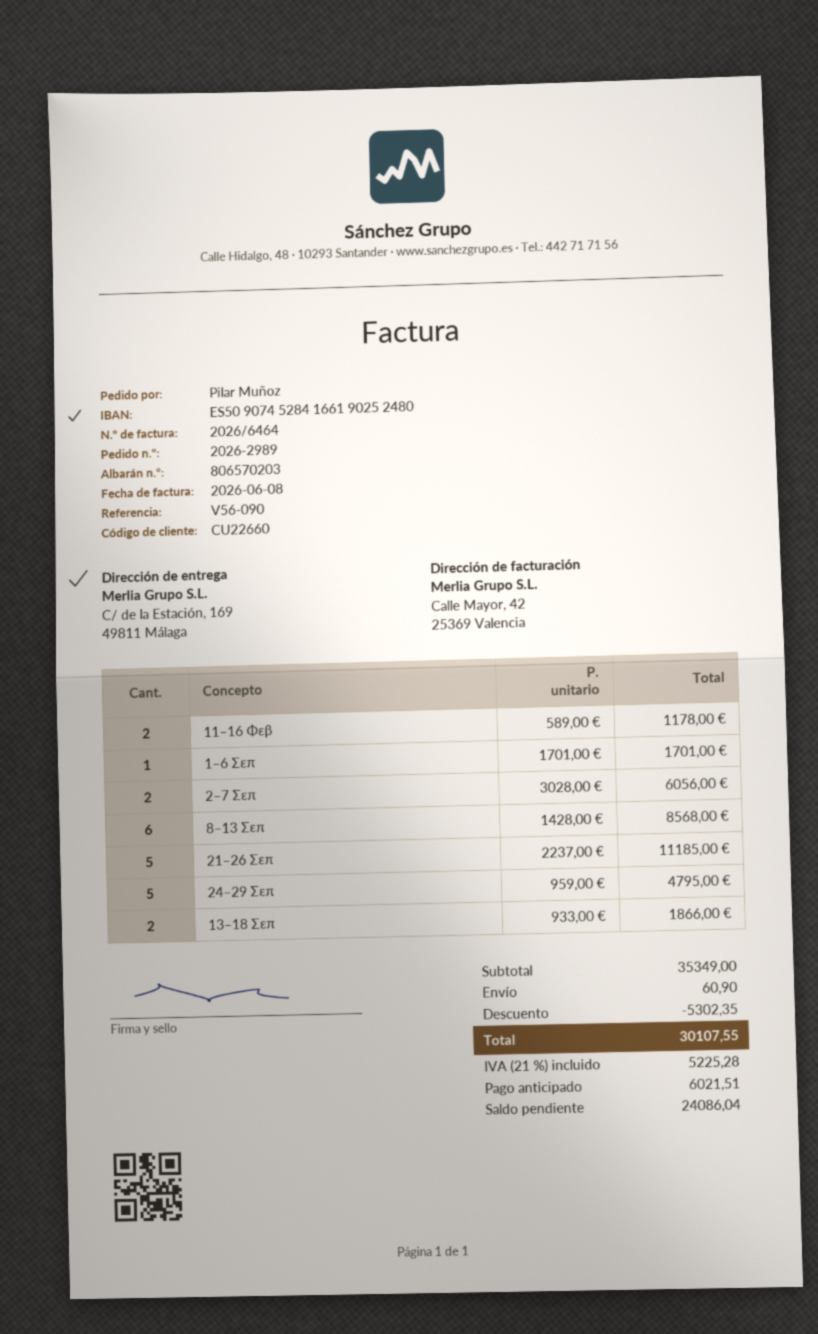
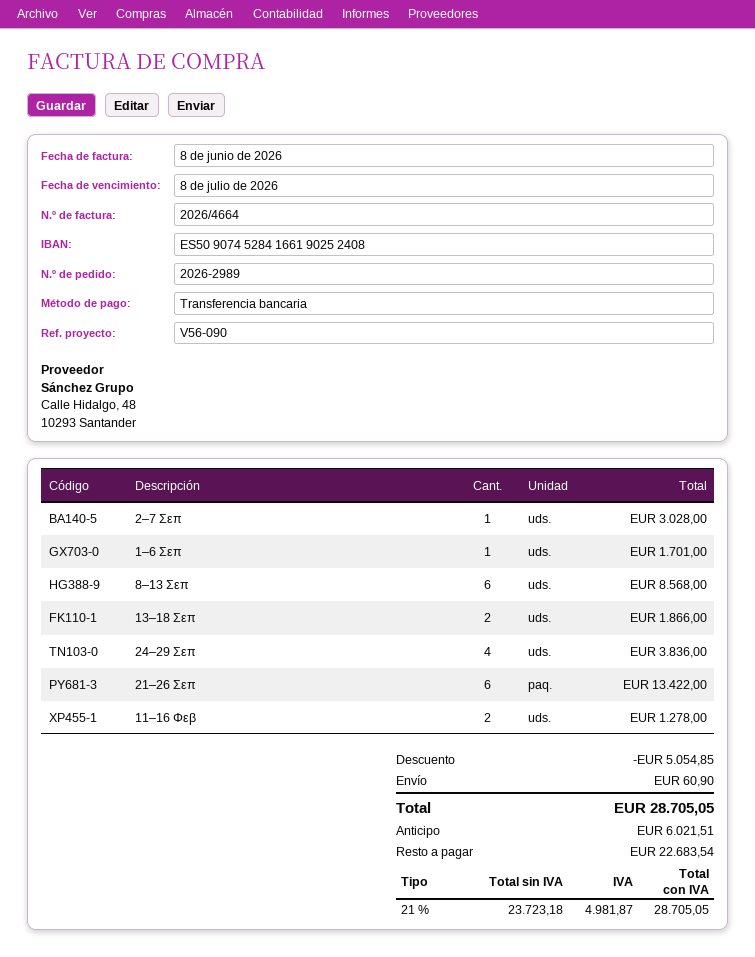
invoice number: 2026/6464 -> 2026/4664
bank account: ES5090745284166190252480 -> ES5090745284166190252408
11–16 Φεβ: 2 for 1178.00 -> 2 for 1278.00
2–7 Σεπ: 2 for 6056.00 -> 1 for 3028.00
21–26 Σεπ: 5 for 11185.00 -> 6 for 13422.00
24–29 Σεπ: 5 for 4795.00 -> 4 for 3836.00
discount: 5302.35 -> 5054.85
tax: 21% = 5225.28 -> 21% = 4981.87
total: 30107.55 -> 28705.05
balance: 24086.04 -> 22683.54

